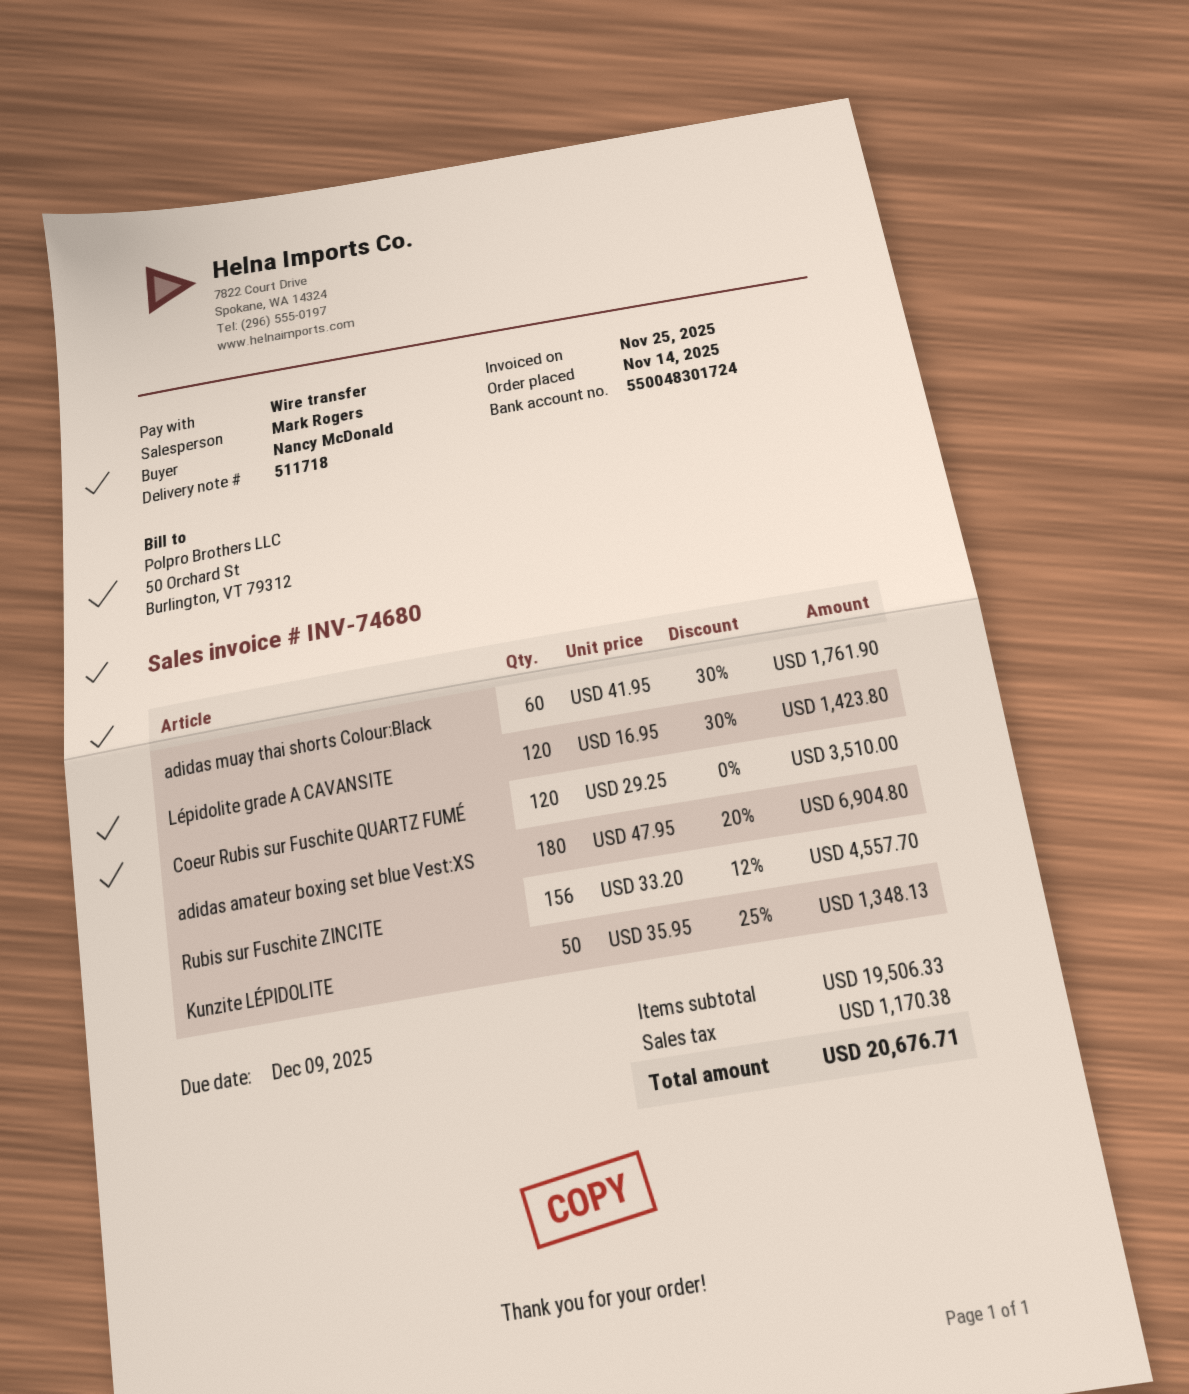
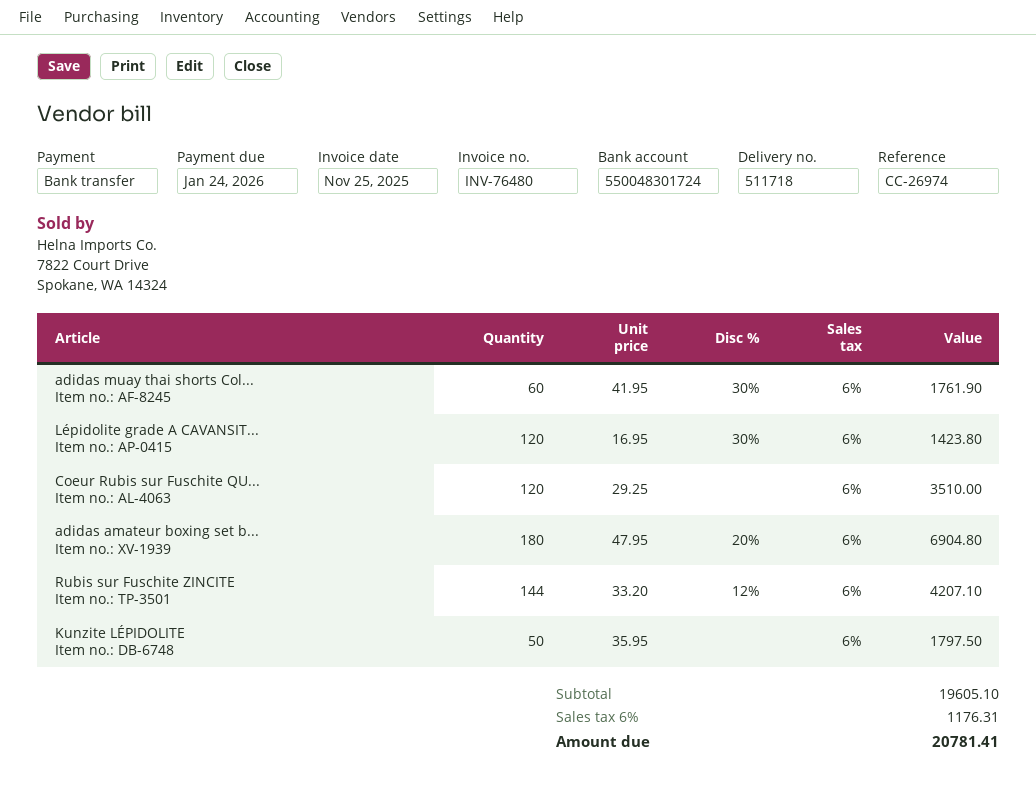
invoice number: INV-74680 -> INV-76480
due date: 2025-12-09 -> 2026-01-24
Rubis sur Fuschite ZINCITE: 156 x 33.20 - 12% = 4557.70 -> 144 x 33.20 - 12% = 4207.10
Kunzite LÉPIDOLITE: 50 x 35.95 - 25% = 1348.13 -> 50 x 35.95 = 1797.50
subtotal: 19506.33 -> 19605.10
tax: 1170.38 -> 1176.31
total: 20676.71 -> 20781.41

